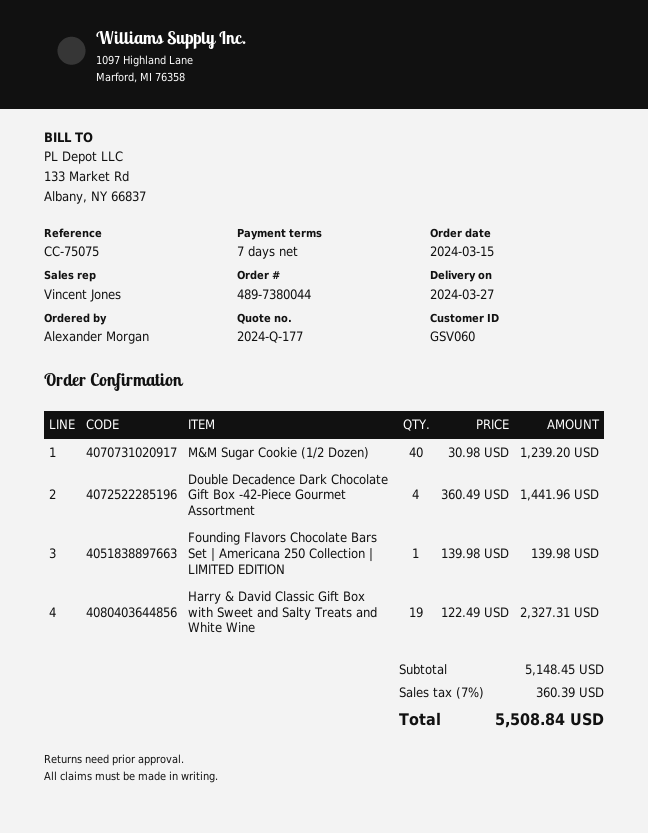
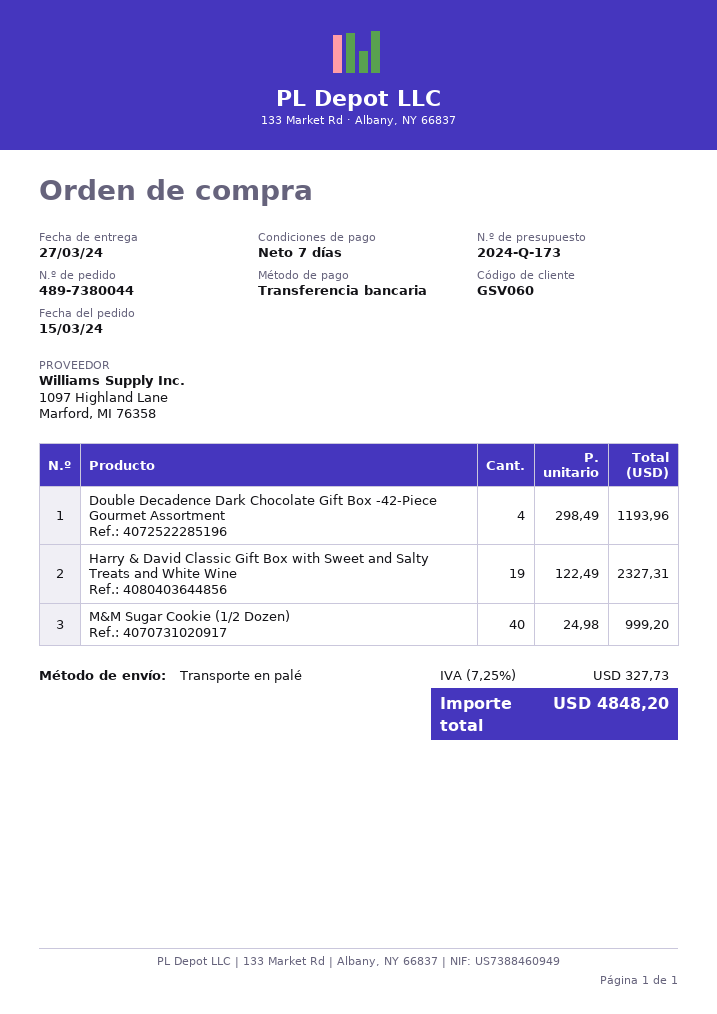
quote number: 2024-Q-177 -> 2024-Q-173
M&M Sugar Cookie (1/2 Dozen): 40 x 30.98 = 1239.20 -> 40 x 24.98 = 999.20
Double Decadence Dark Chocolate Gift Box -42-Piece Gourmet Assortment: 4 x 360.49 = 1441.96 -> 4 x 298.49 = 1193.96
Founding Flavors Chocolate Bars Set | Americana 250 Collection | LIMITED EDITION: 1 x 139.98 = 139.98 -> none
tax: 7% = 360.39 -> 7.25% = 327.73
total: 5508.84 -> 4848.20

